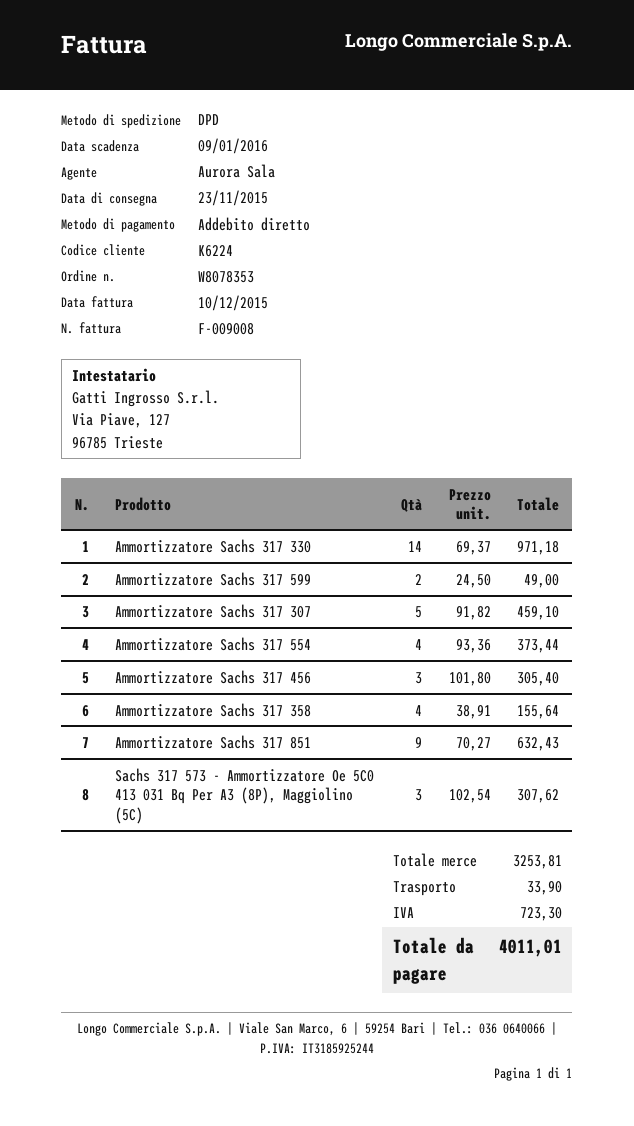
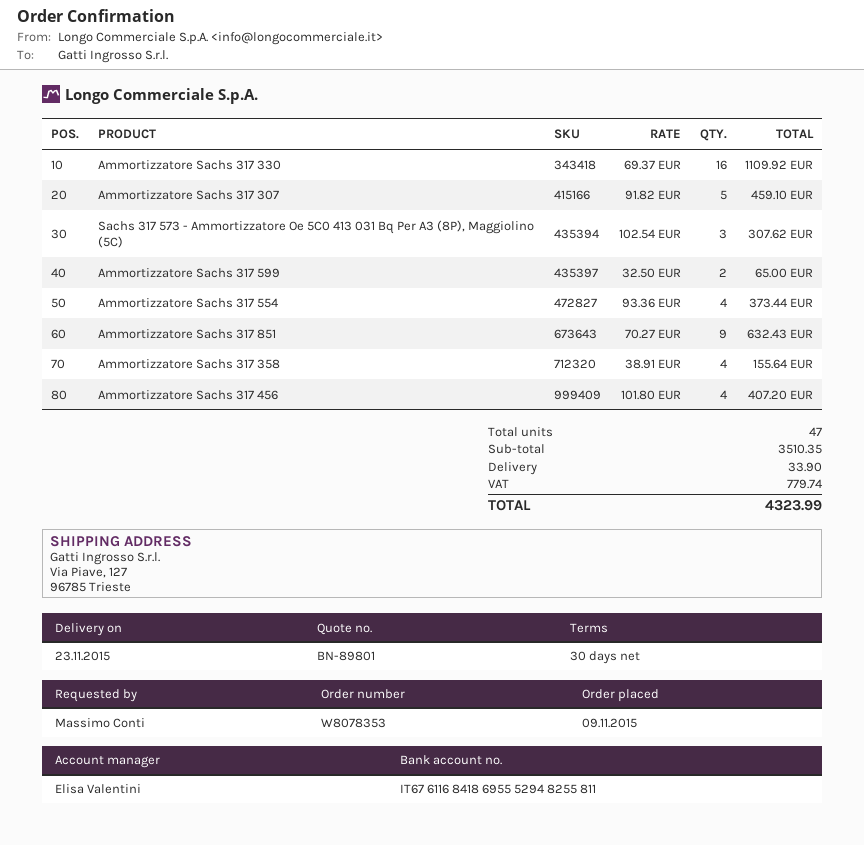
sales rep: Aurora Sala -> Elisa Valentini
Ammortizzatore Sachs 317 330: 14 x 69.37 = 971.18 -> 16 x 69.37 = 1109.92
Ammortizzatore Sachs 317 599: 2 x 24.50 = 49.00 -> 2 x 32.50 = 65.00
Ammortizzatore Sachs 317 456: 3 x 101.80 = 305.40 -> 4 x 101.80 = 407.20
subtotal: 3253.81 -> 3510.35
tax: 723.30 -> 779.74
total: 4011.01 -> 4323.99

